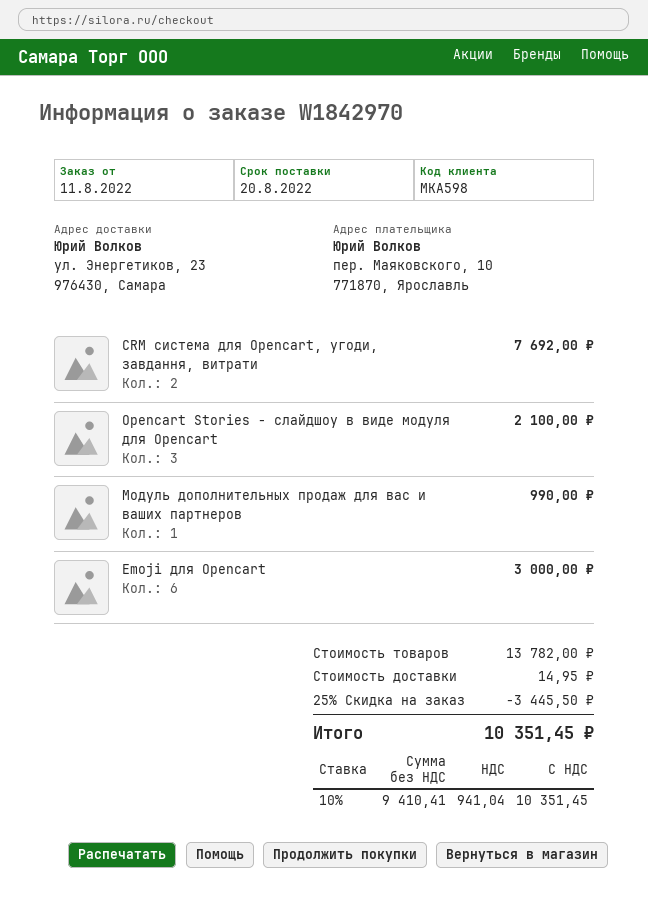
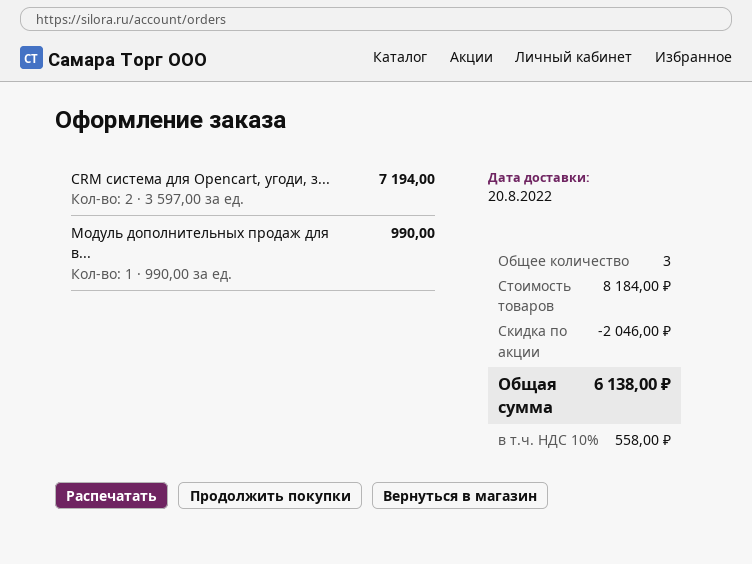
CRM система для Opencart, угоди, завдання, витрати: 2 for 7692.00 -> 2 for 7194.00
Opencart Stories - слайдшоу в виде модуля для Opencart: 3 for 2100.00 -> none
Emoji для Opencart: 6 for 3000.00 -> none
subtotal: 13782.00 -> 8184.00
discount: 3445.50 -> 2046.00
shipping: 14.95 -> none
tax: 10% = 941.04 -> 10% = 558.00
total: 10351.45 -> 6138.00

